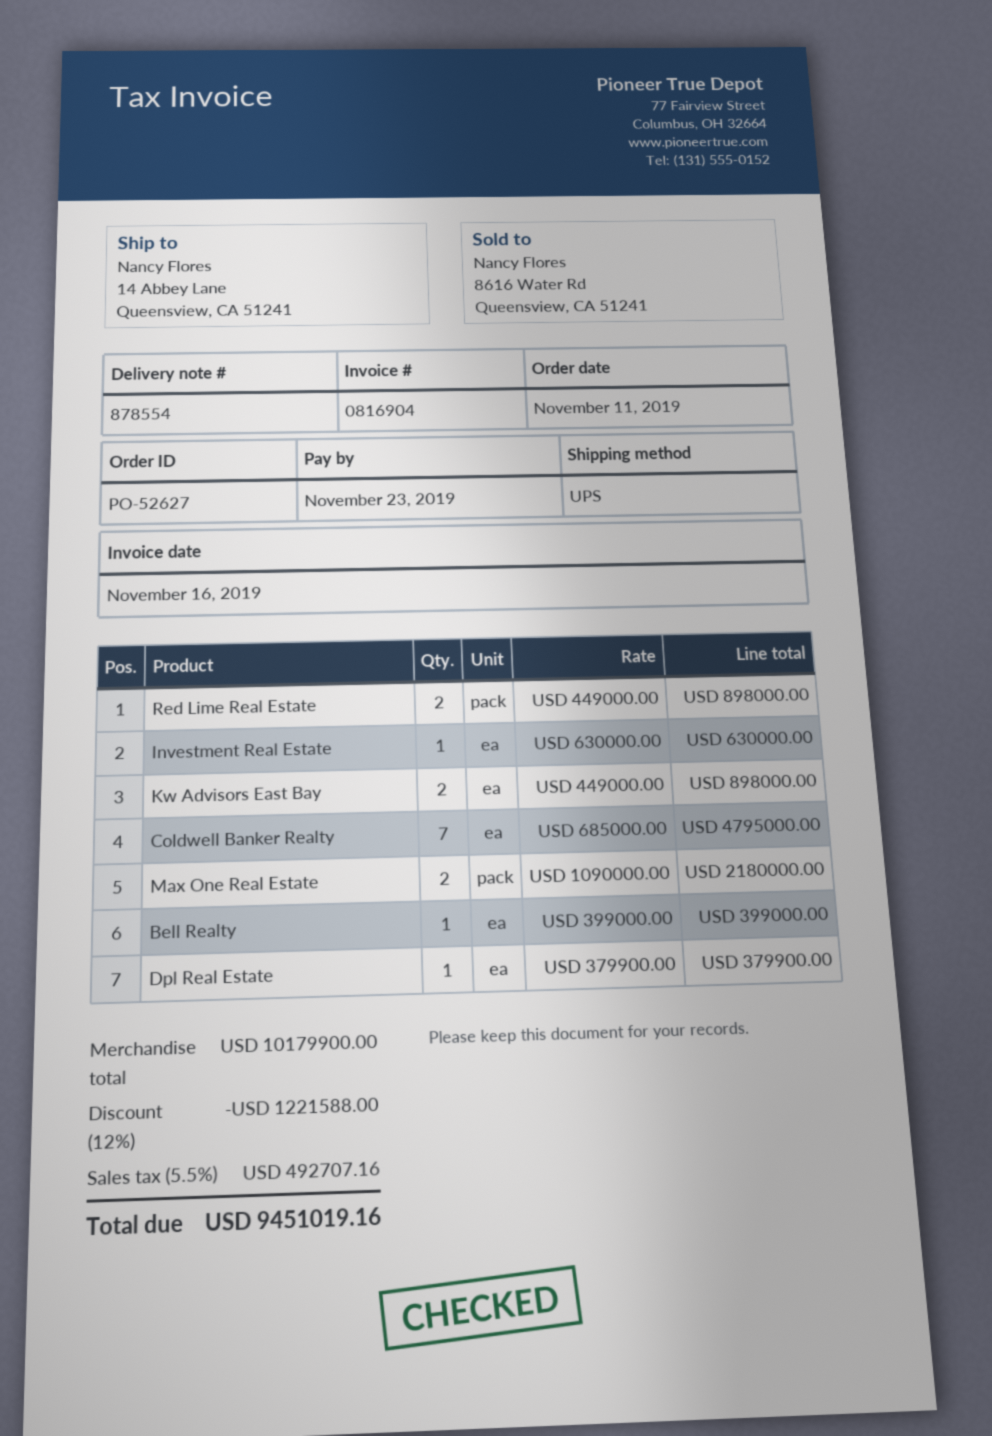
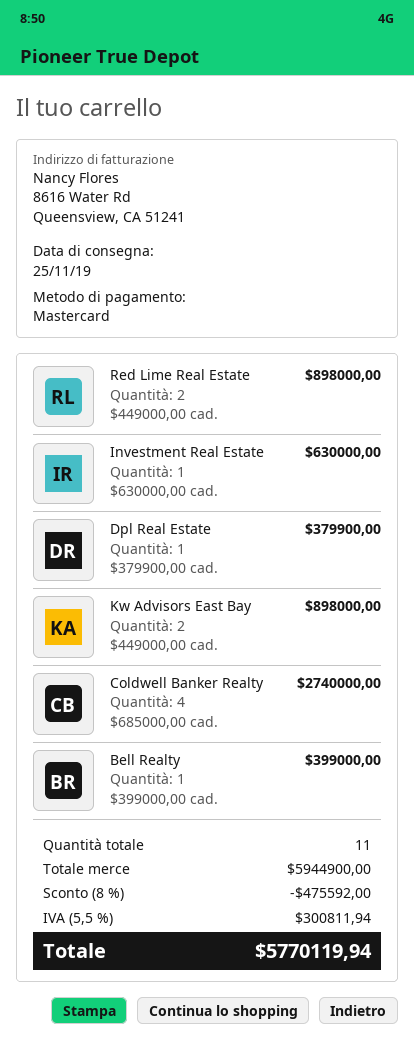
Coldwell Banker Realty: 7 x 685000.00 = 4795000.00 -> 4 x 685000.00 = 2740000.00
Max One Real Estate: 2 x 1090000.00 = 2180000.00 -> none
subtotal: 10179900.00 -> 5944900.00
discount: 12% = 1221588.00 -> 8% = 475592.00
tax: 5.5% = 492707.16 -> 5.5% = 300811.94
total: 9451019.16 -> 5770119.94

